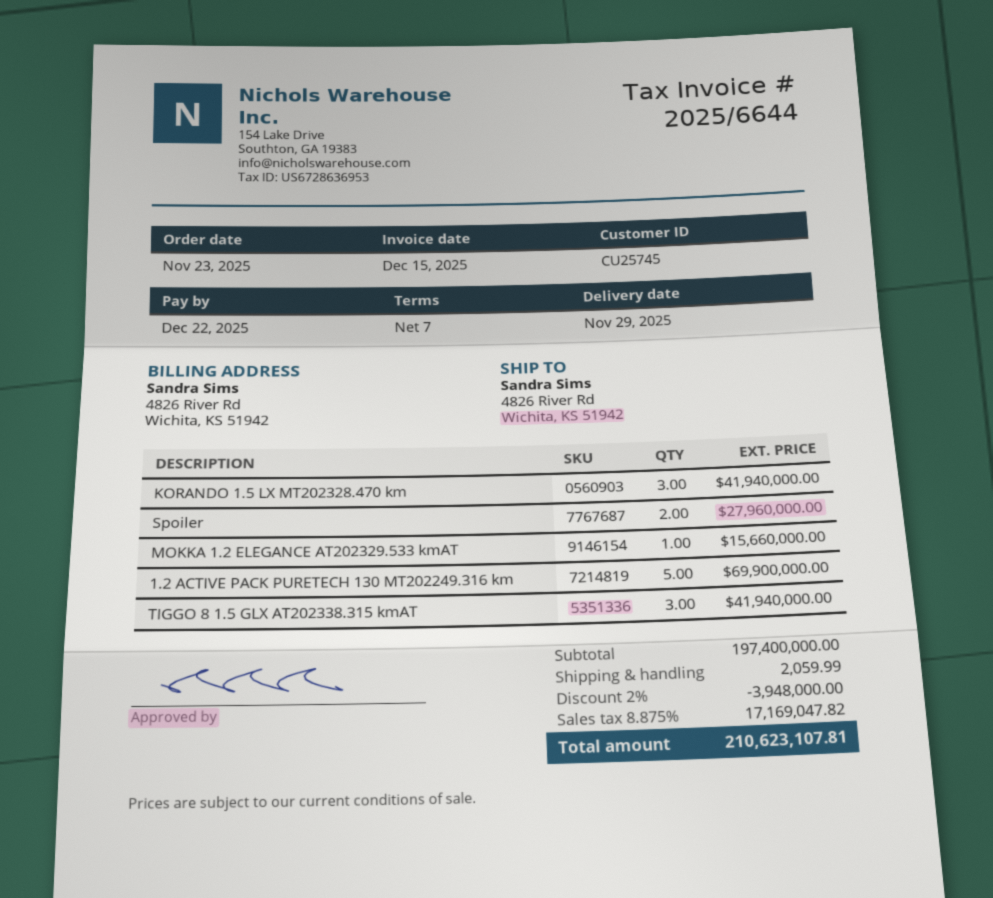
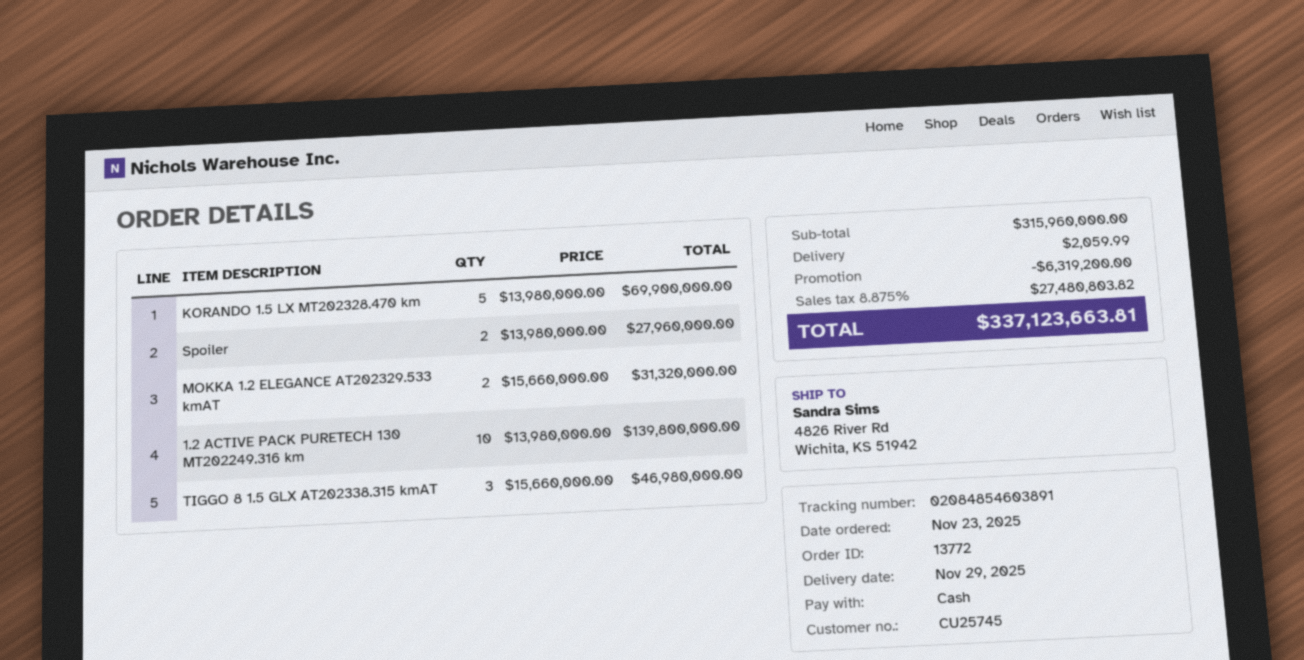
KORANDO 1.5 LX MT202328.470 km: 3 for 41940000.00 -> 5 for 69900000.00
MOKKA 1.2 ELEGANCE AT202329.533 kmAT: 1 for 15660000.00 -> 2 for 31320000.00
1.2 ACTIVE PACK PURETECH 130 MT202249.316 km: 5 for 69900000.00 -> 10 for 139800000.00
TIGGO 8 1.5 GLX AT202338.315 kmAT: 3 for 41940000.00 -> 3 for 46980000.00
subtotal: 197400000.00 -> 315960000.00
discount: 3948000.00 -> 6319200.00
tax: 8.875% = 17169047.82 -> 8.875% = 27480803.82
total: 210623107.81 -> 337123663.81

